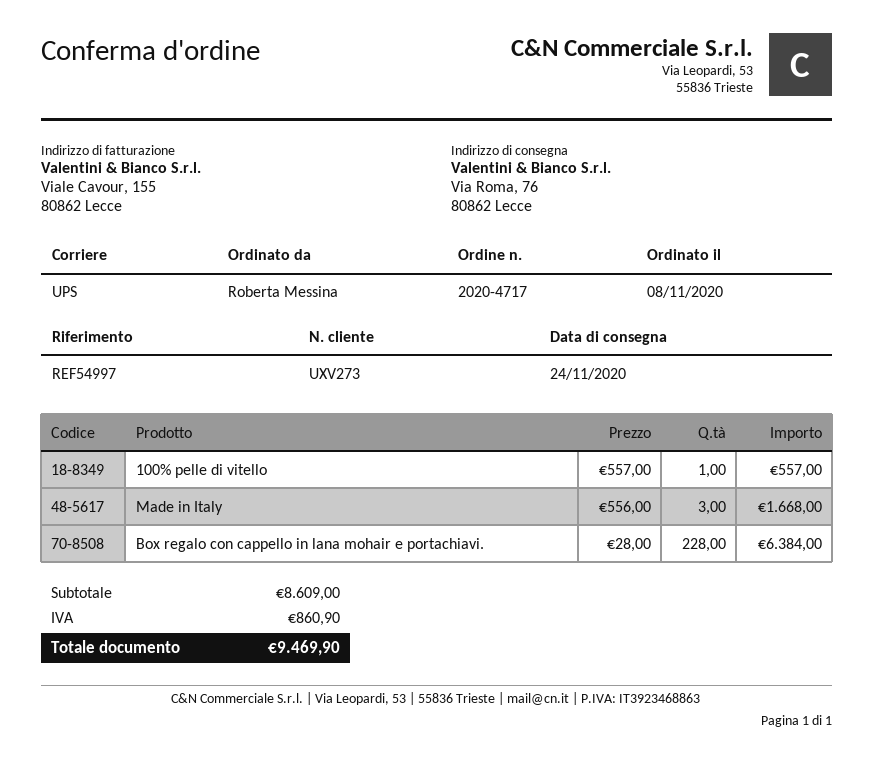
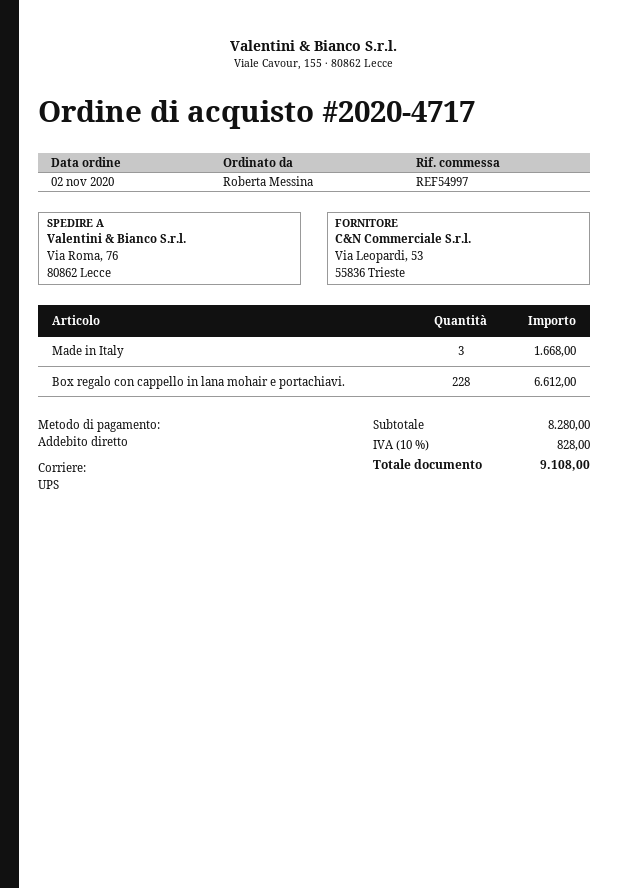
order date: 2020-11-08 -> 2020-11-02
100% pelle di vitello: 1 for 557.00 -> none
Box regalo con cappello in lana mohair e portachiavi.: 228 for 6384.00 -> 228 for 6612.00
subtotal: 8609.00 -> 8280.00
tax: 860.90 -> 828.00
total: 9469.90 -> 9108.00

